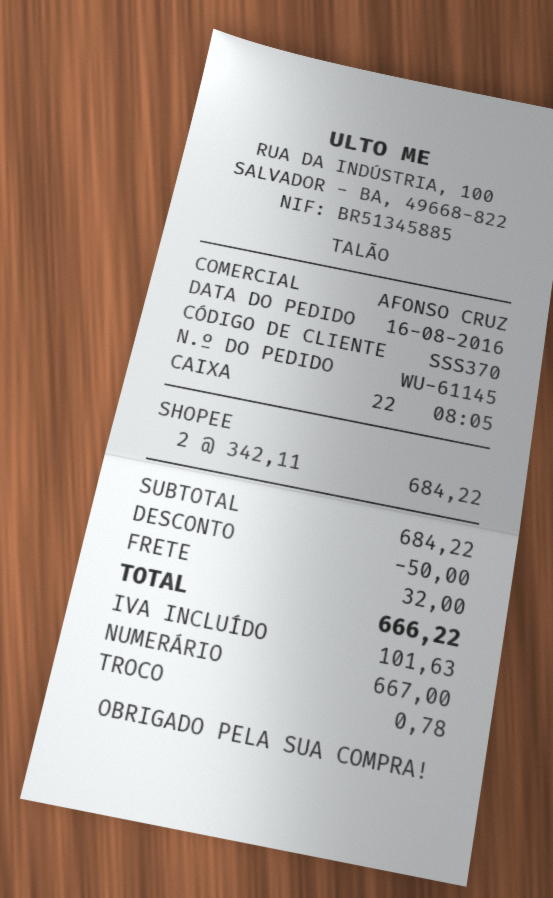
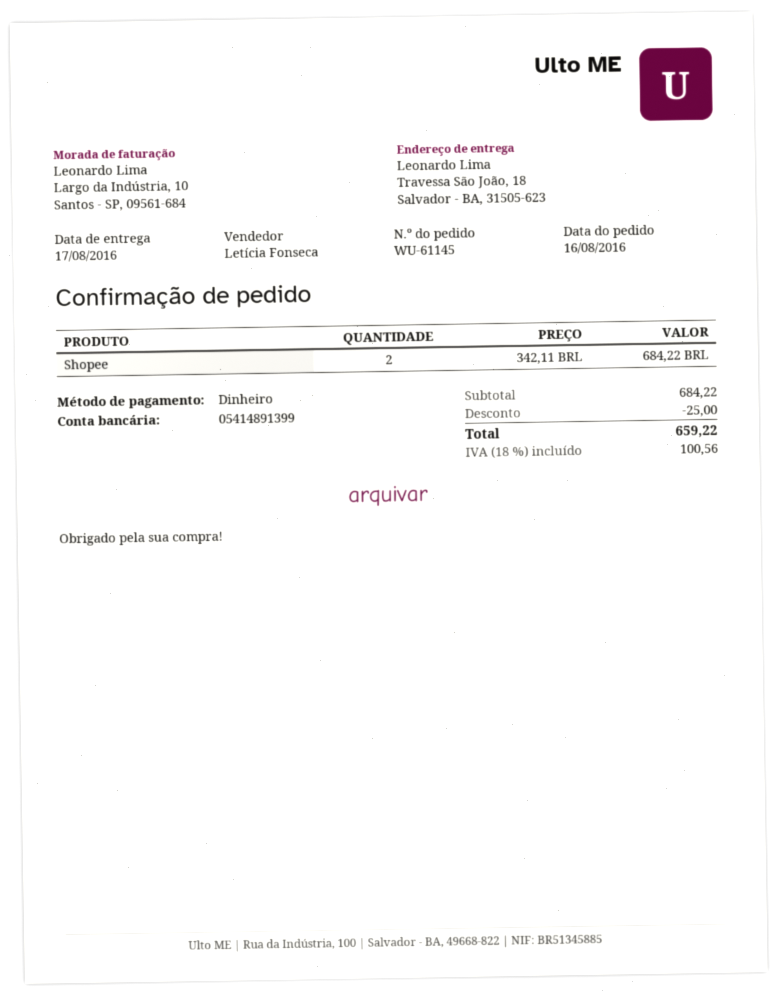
sales rep: AFONSO CRUZ -> Letícia Fonseca
discount: 50.00 -> 25.00
shipping: 32.00 -> none
tax: 101.63 -> 100.56
total: 666.22 -> 659.22

